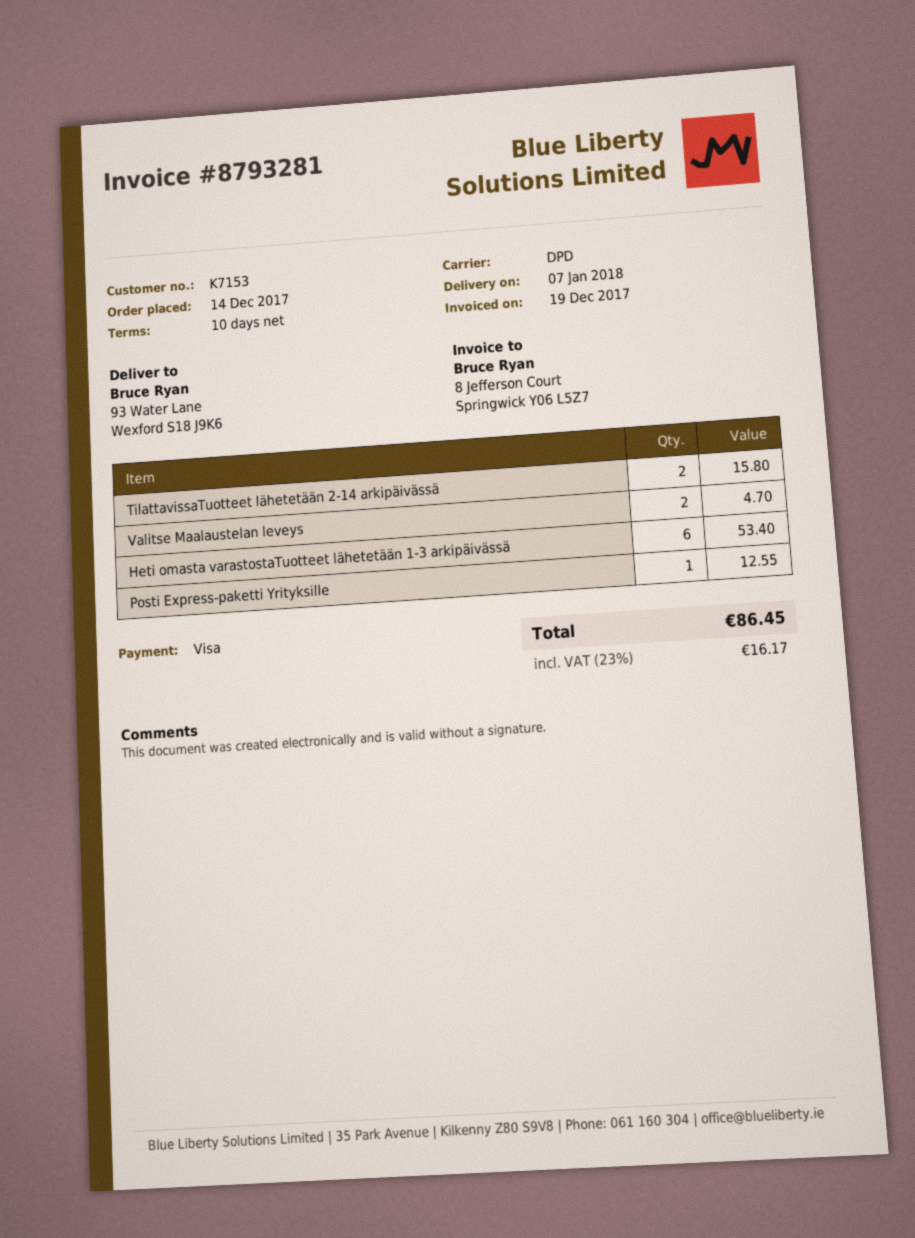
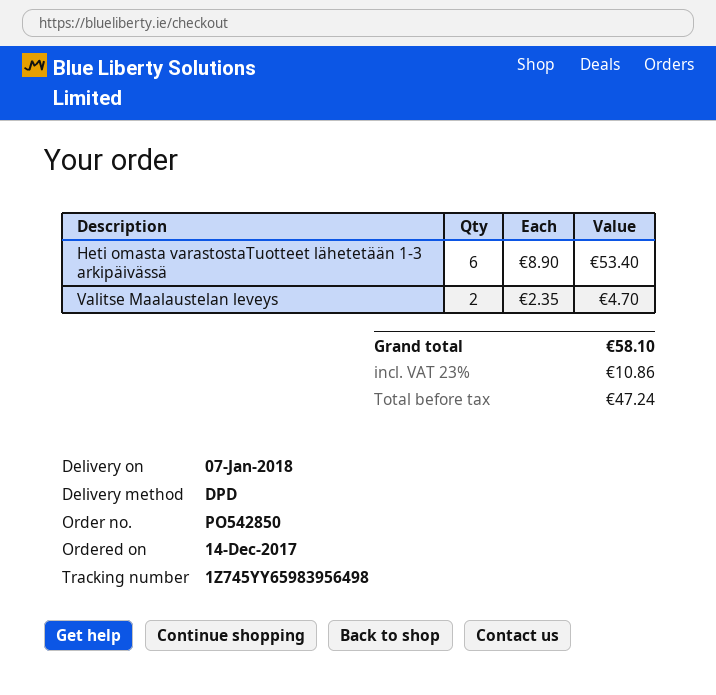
TilattavissaTuotteet lähetetään 2-14 arkipäivässä: 2 for 15.80 -> none
Posti Express-paketti Yrityksille: 1 for 12.55 -> none
tax: 23% = 16.17 -> 23% = 10.86
total: 86.45 -> 58.10

